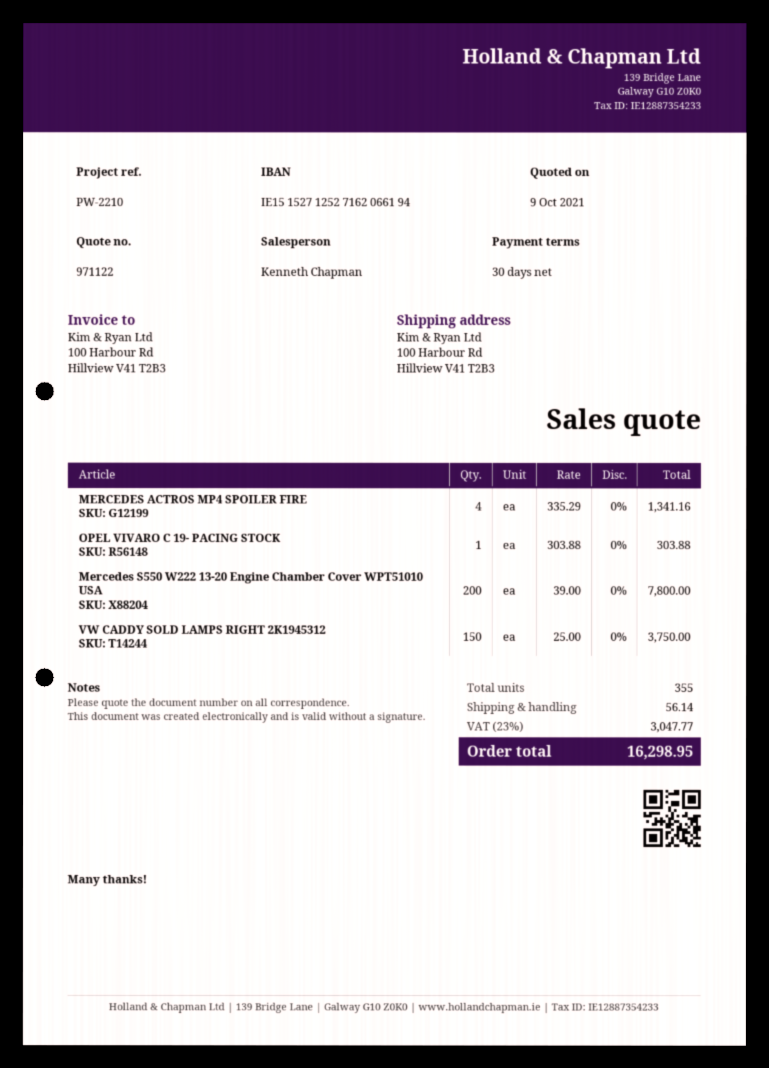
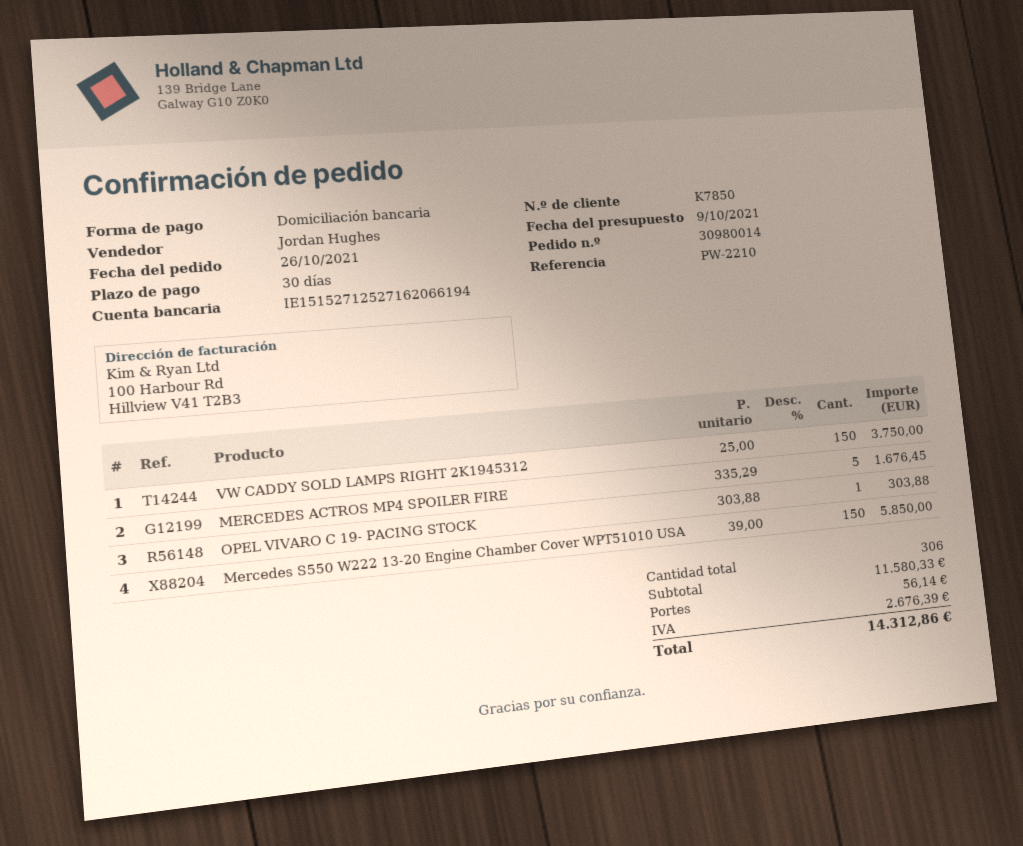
sales rep: Kenneth Chapman -> Jordan Hughes
MERCEDES ACTROS MP4 SPOILER FIRE: 4 x 335.29 = 1341.16 -> 5 x 335.29 = 1676.45
Mercedes S550 W222 13-20 Engine Chamber Cover WPT51010 USA: 200 x 39.00 = 7800.00 -> 150 x 39.00 = 5850.00
total quantity: 355 -> 306
tax: 3047.77 -> 2676.39
total: 16298.95 -> 14312.86

